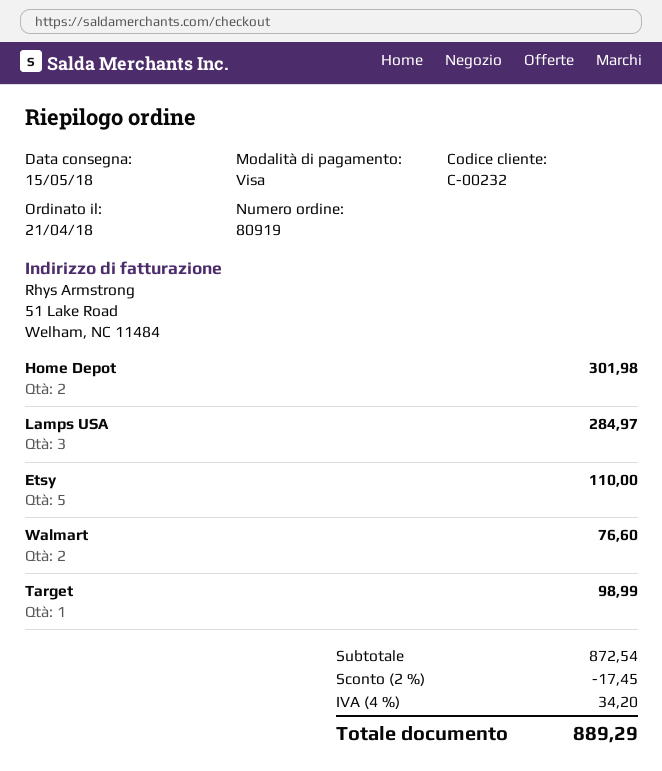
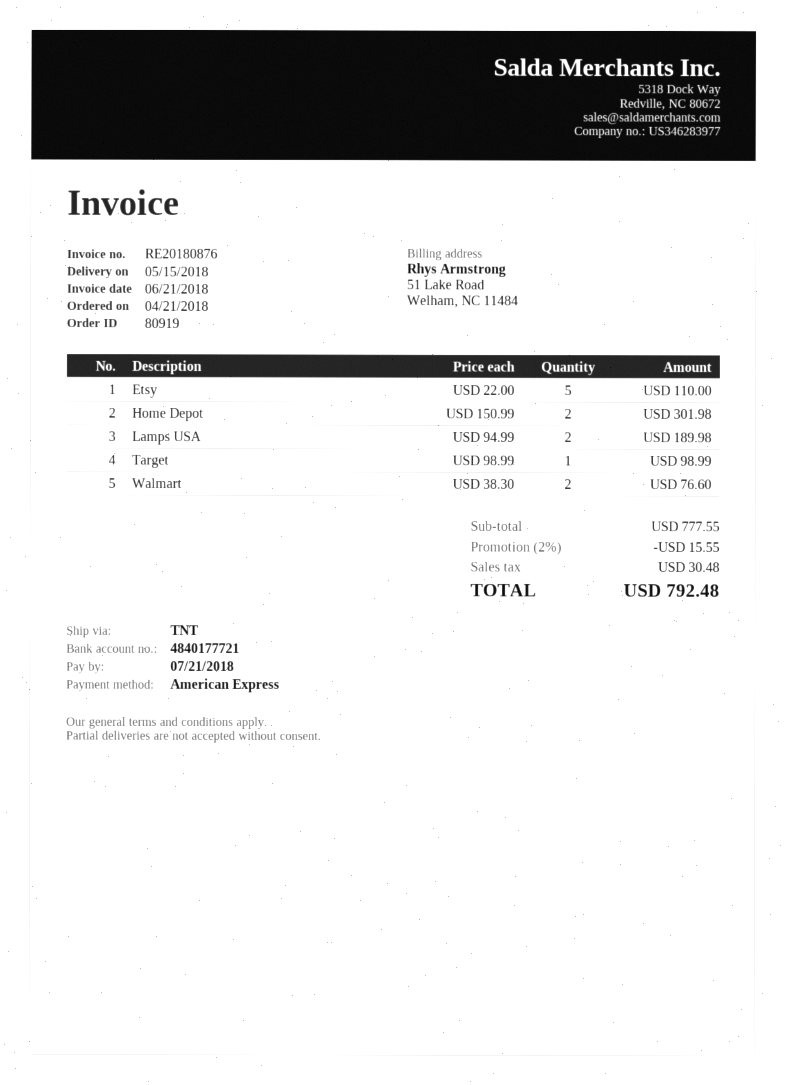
payment method: Visa -> American Express
Lamps USA: 3 for 284.97 -> 2 for 189.98
subtotal: 872.54 -> 777.55
discount: 2% = 17.45 -> 2% = 15.55
tax: 34.20 -> 30.48
total: 889.29 -> 792.48

